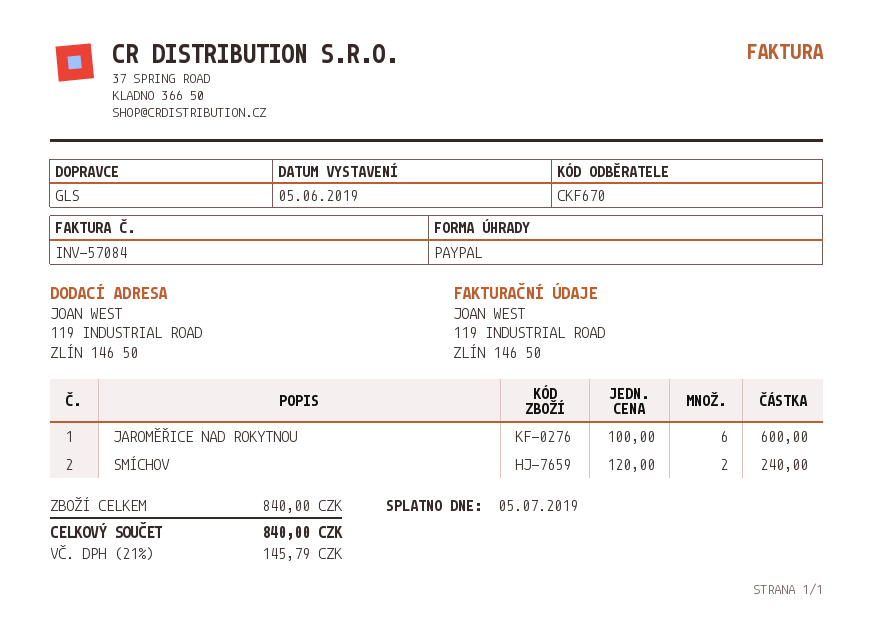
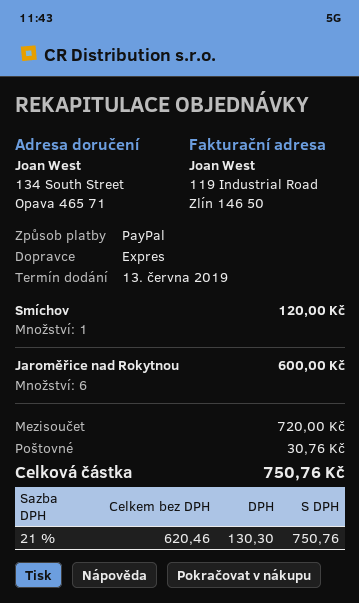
shipping method: GLS -> express
ship to: 119 INDUSTRIAL ROAD, ZLÍN 146 50 -> 134 South Street, Opava 465 71
SMÍCHOV: 2 for 240.00 -> 1 for 120.00
subtotal: 840.00 -> 720.00
shipping: none -> 30.76
tax: 21% = 145.79 -> 21% = 130.30
total: 840.00 -> 750.76

